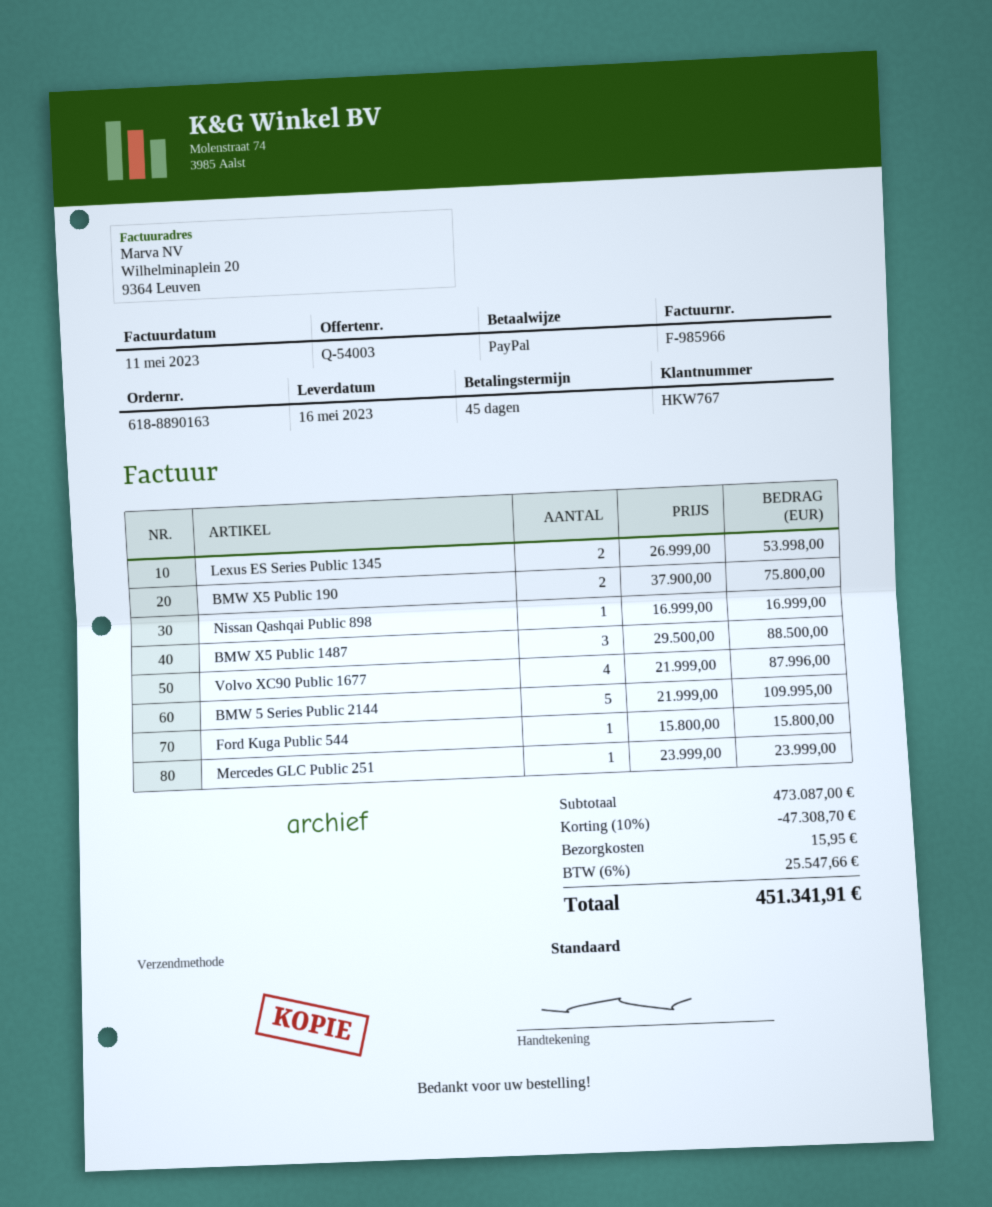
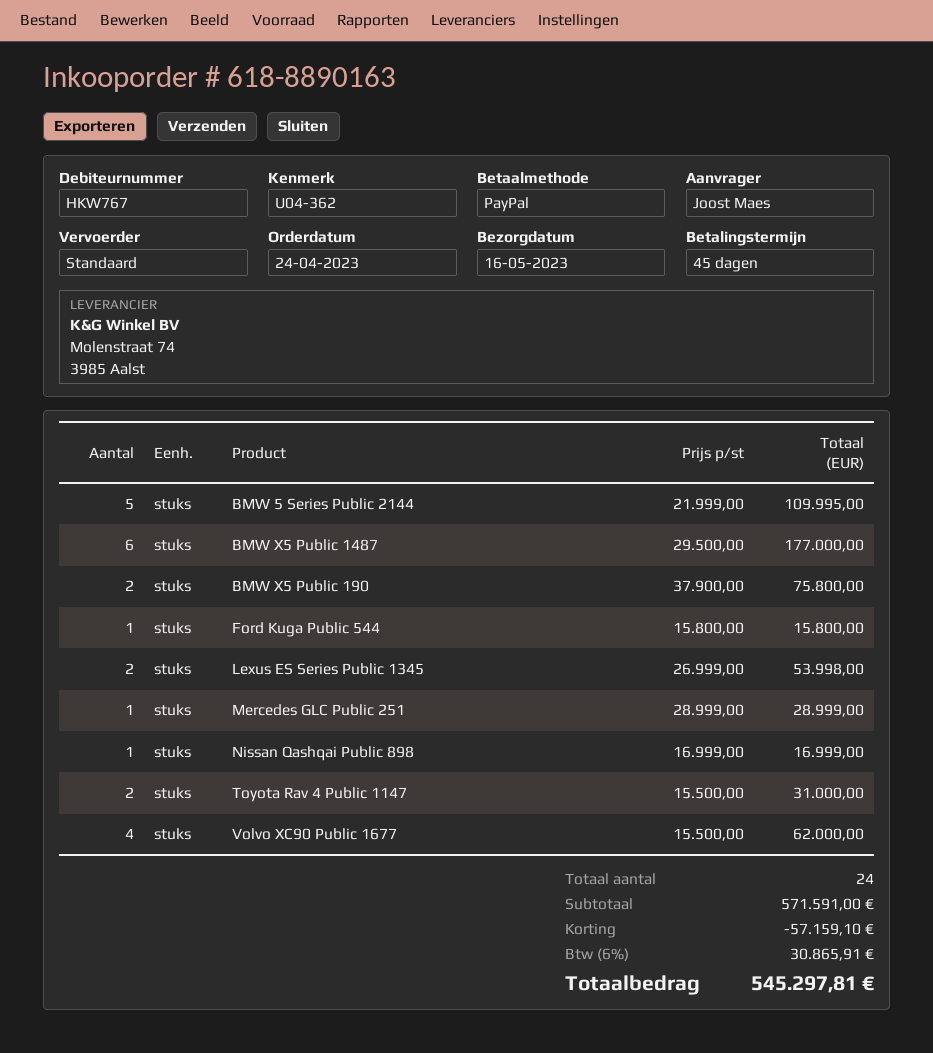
BMW X5 Public 1487: 3 x 29500.00 = 88500.00 -> 6 x 29500.00 = 177000.00
Volvo XC90 Public 1677: 4 x 21999.00 = 87996.00 -> 4 x 15500.00 = 62000.00
Mercedes GLC Public 251: 1 x 23999.00 = 23999.00 -> 1 x 28999.00 = 28999.00
Toyota Rav 4 Public 1147: none -> 2 x 15500.00 = 31000.00
subtotal: 473087.00 -> 571591.00
discount: 47308.70 -> 57159.10
shipping: 15.95 -> none
tax: 6% = 25547.66 -> 6% = 30865.91
total: 451341.91 -> 545297.81

